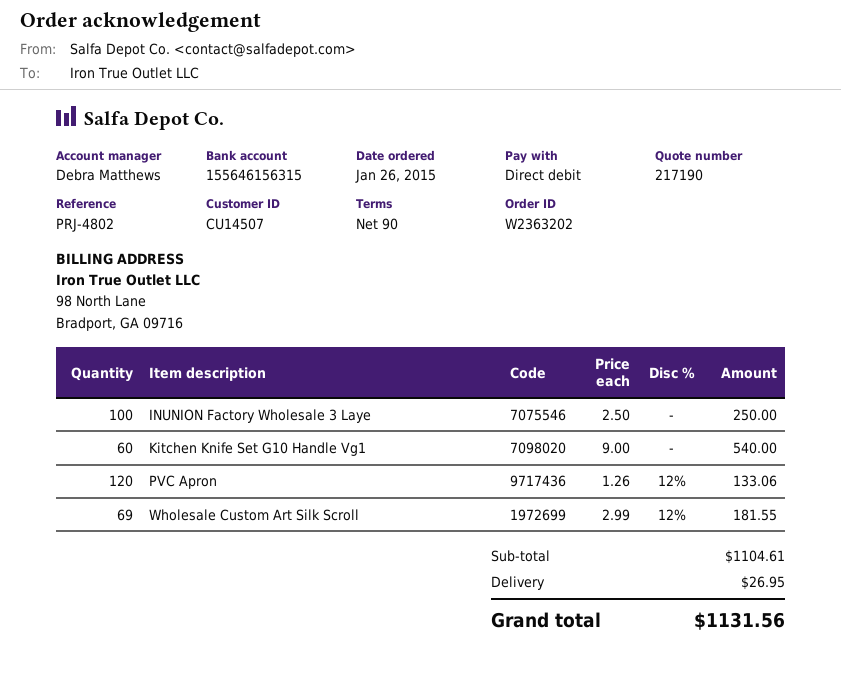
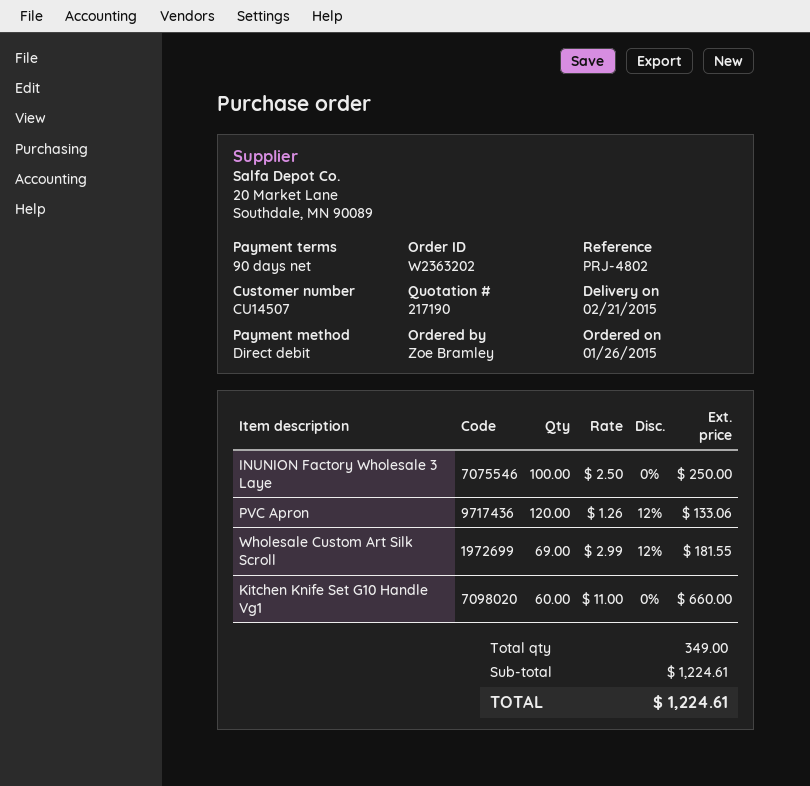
Kitchen Knife Set G10 Handle Vg1: 60 x 9.00 = 540.00 -> 60 x 11.00 = 660.00
subtotal: 1104.61 -> 1224.61
shipping: 26.95 -> none
total: 1131.56 -> 1224.61

